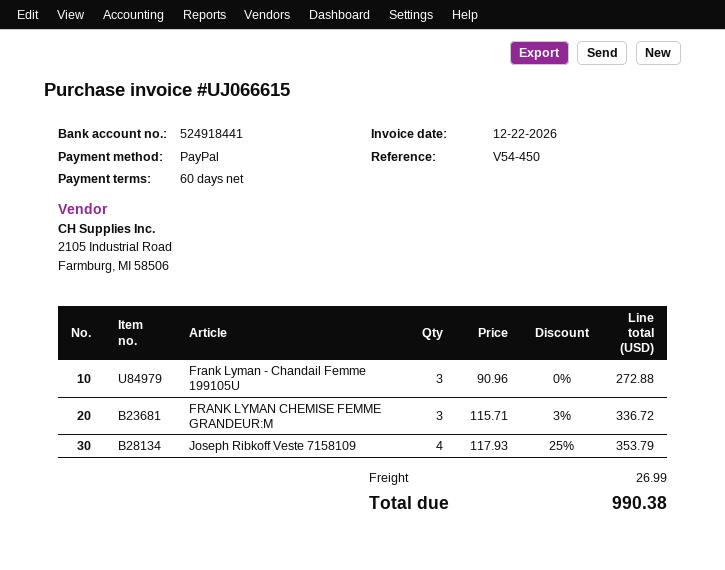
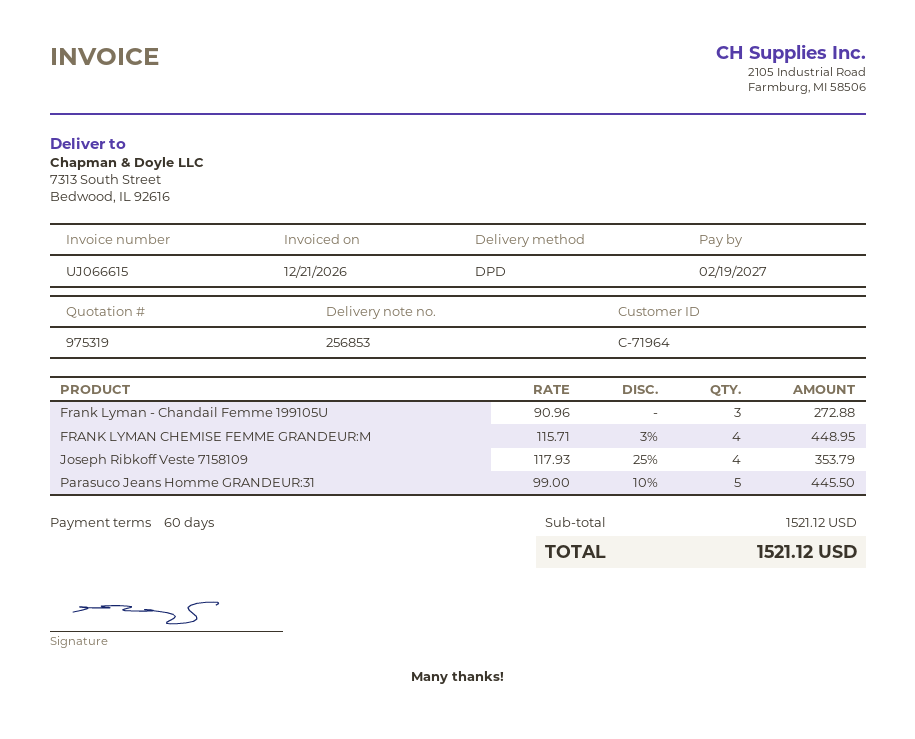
invoice date: 2026-12-22 -> 2026-12-21
FRANK LYMAN CHEMISE FEMME GRANDEUR:M: 3 x 115.71 - 3% = 336.72 -> 4 x 115.71 - 3% = 448.95
Parasuco Jeans Homme GRANDEUR:31: none -> 5 x 99.00 - 10% = 445.50
shipping: 26.99 -> none
total: 990.38 -> 1521.12

